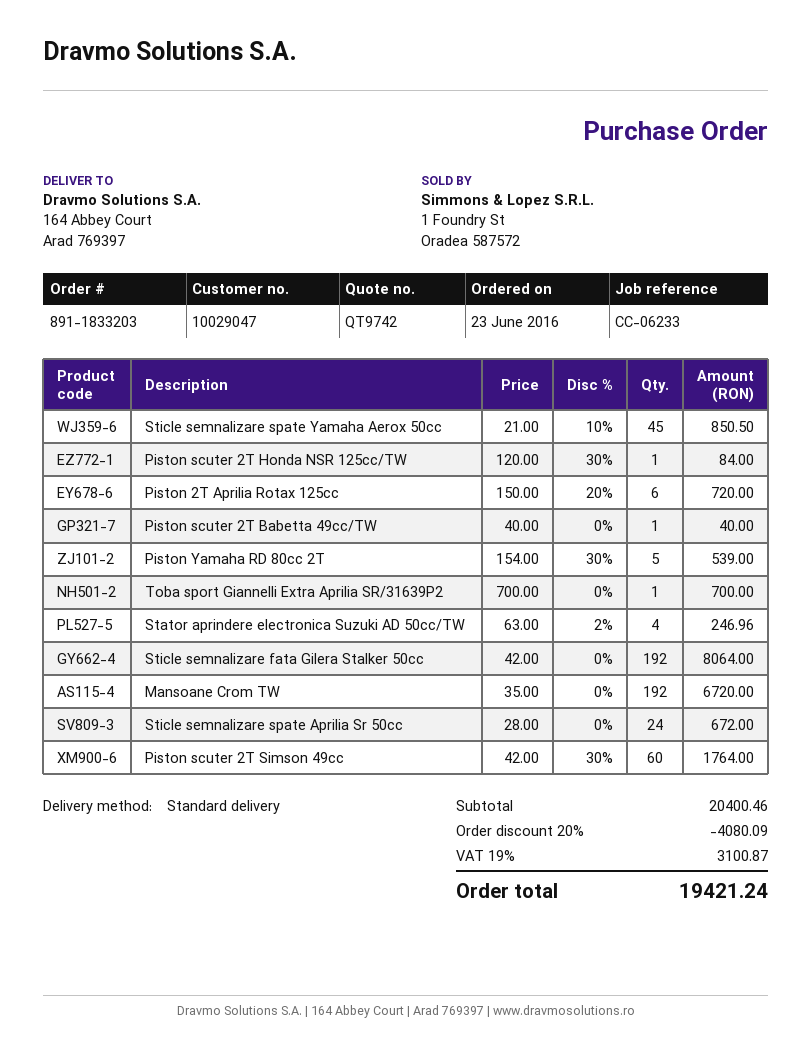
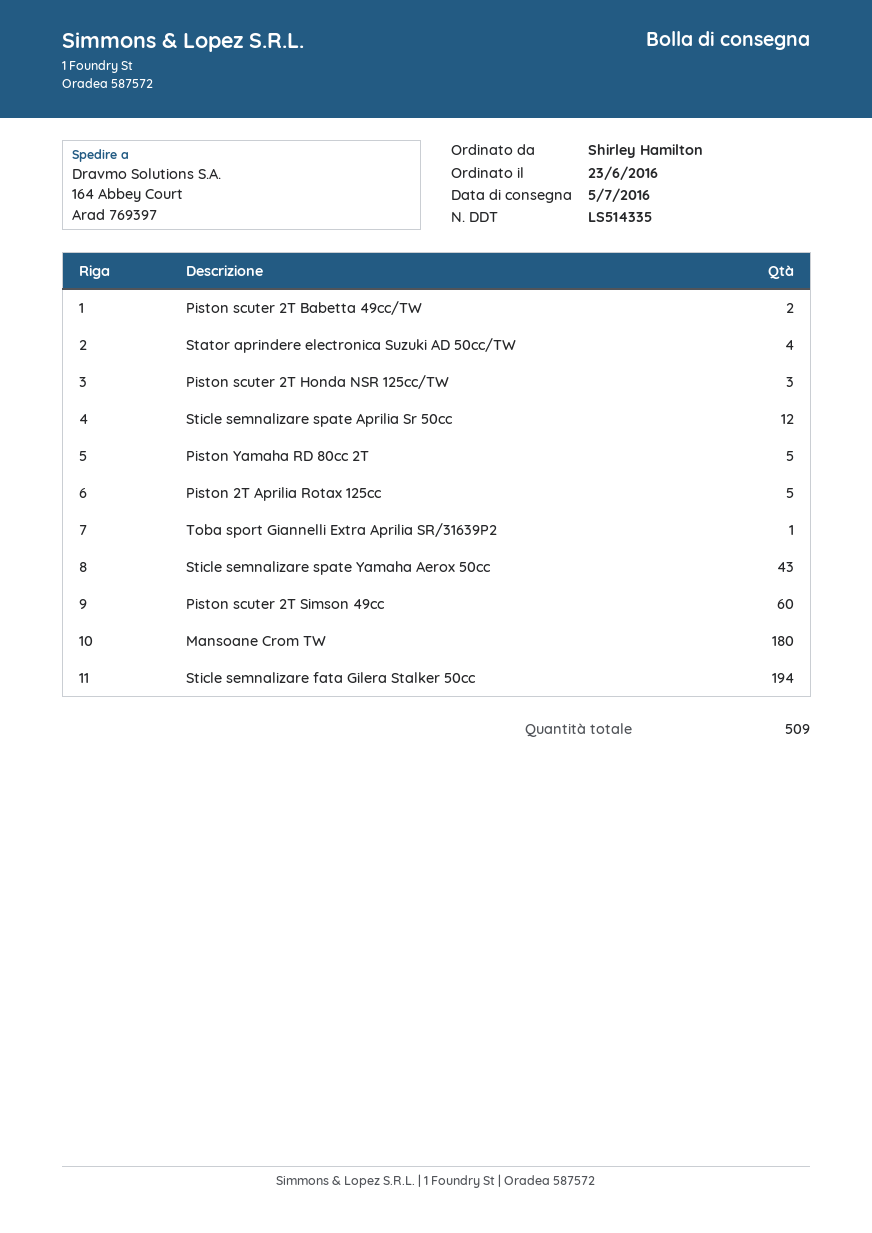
Sticle semnalizare spate Yamaha Aerox 50cc: 45 -> 43
Piston scuter 2T Honda NSR 125cc/TW: 1 -> 3
Piston 2T Aprilia Rotax 125cc: 6 -> 5
Piston scuter 2T Babetta 49cc/TW: 1 -> 2
Sticle semnalizare fata Gilera Stalker 50cc: 192 -> 194
Mansoane Crom TW: 192 -> 180
Sticle semnalizare spate Aprilia Sr 50cc: 24 -> 12

